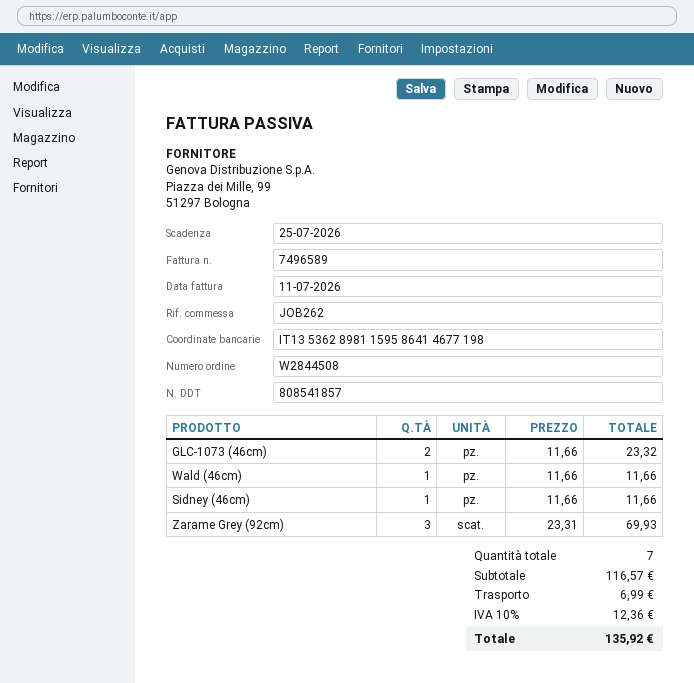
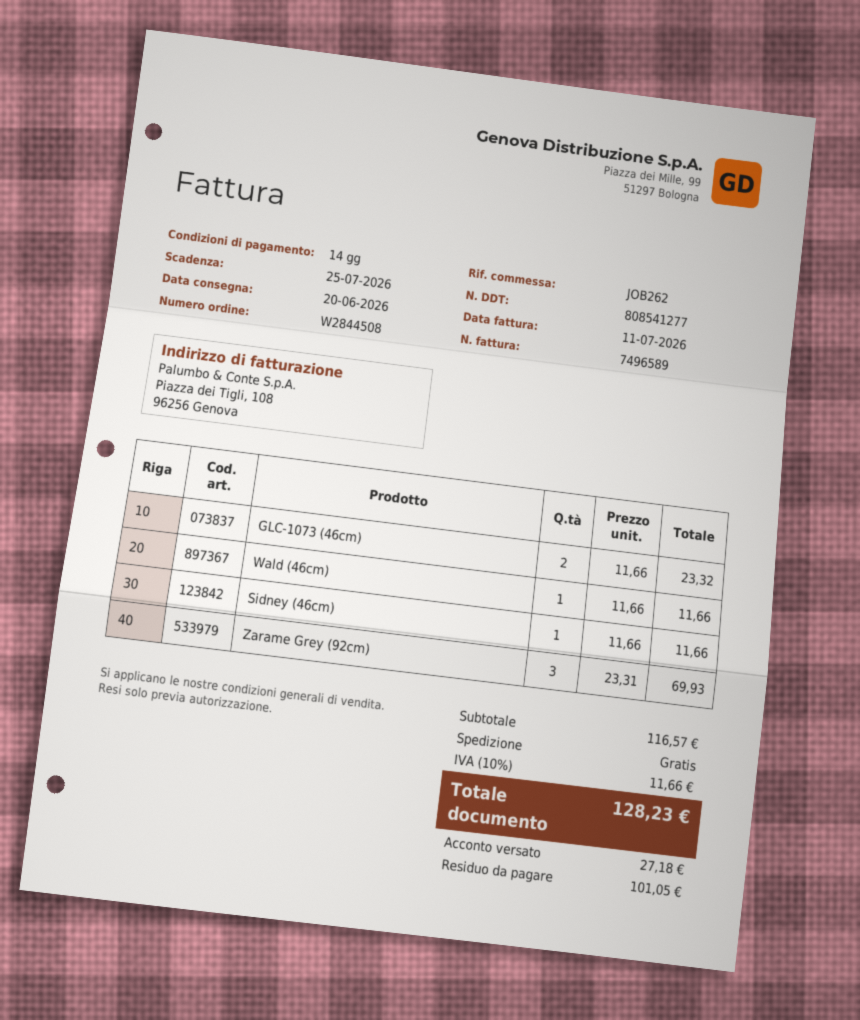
delivery note number: 808541857 -> 808541277
shipping: 6.99 -> 0.00
tax: 10% = 12.36 -> 10% = 11.66
total: 135.92 -> 128.23

